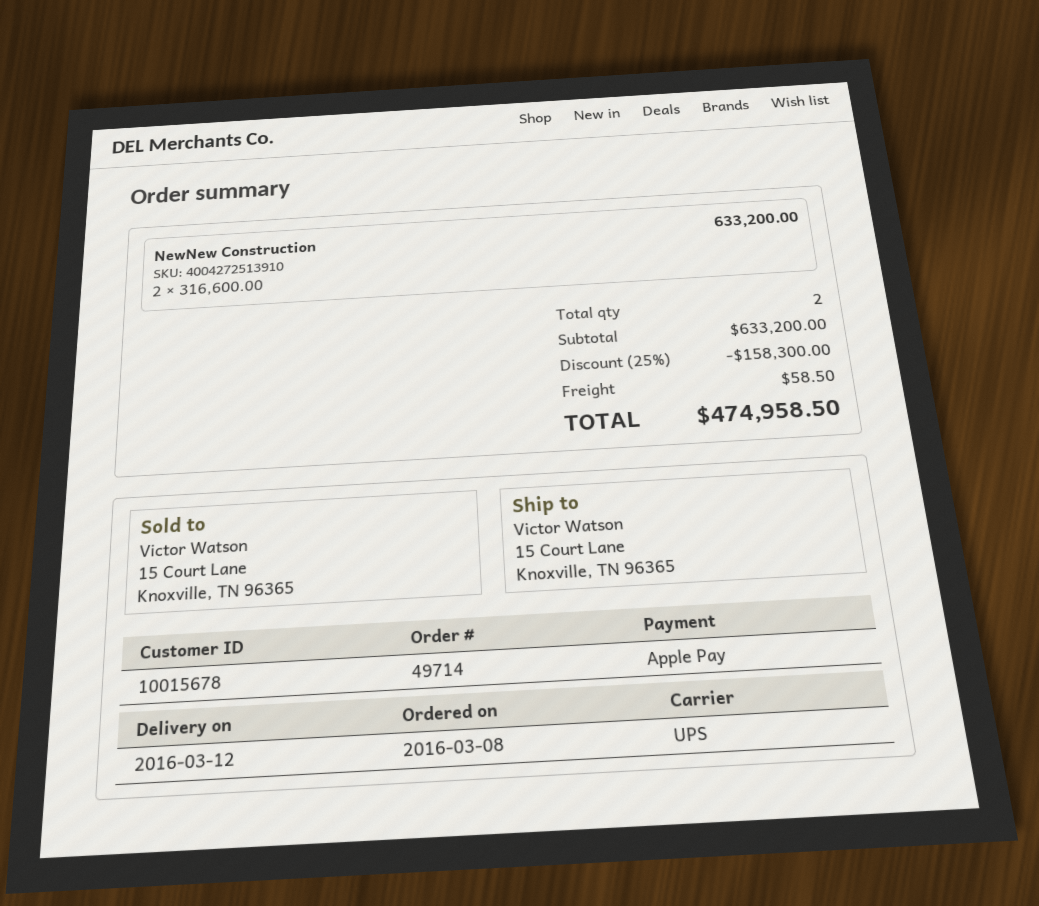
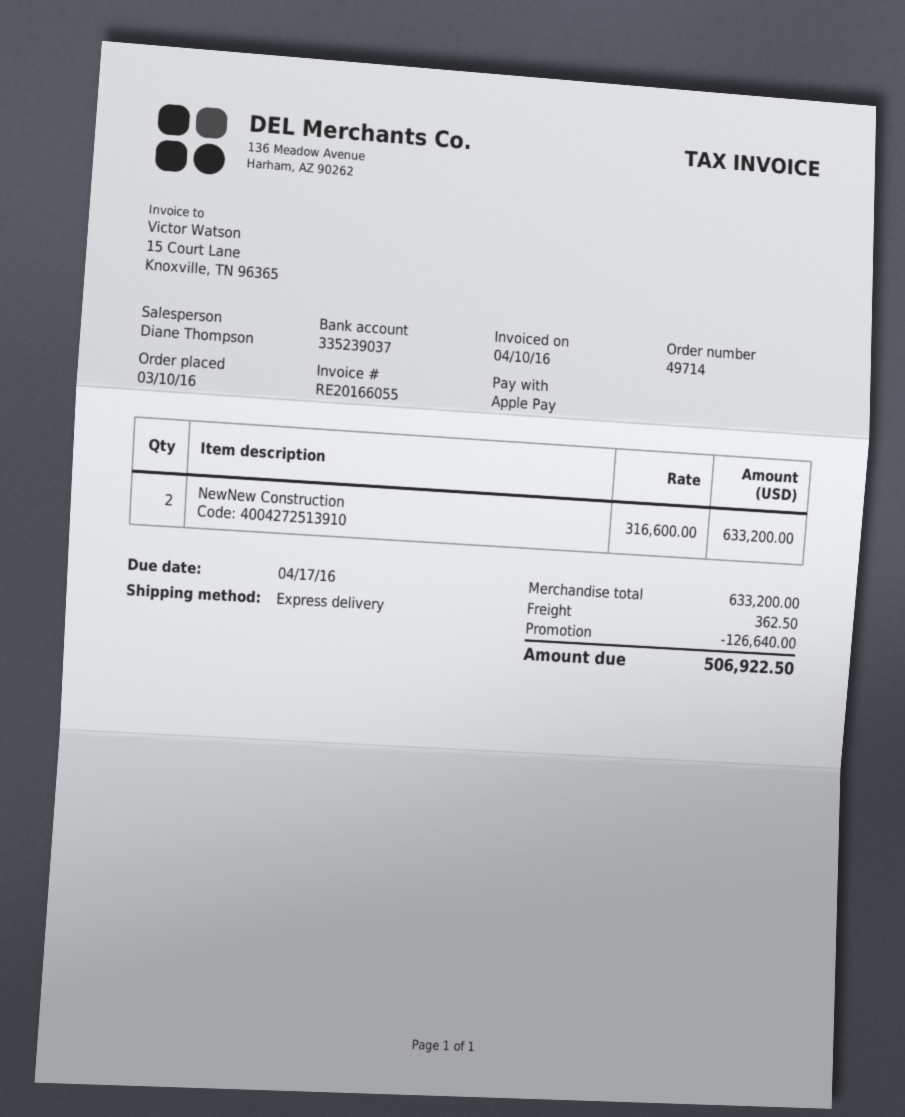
order date: 2016-03-08 -> 2016-03-10
shipping method: UPS -> express
discount: 158300.00 -> 126640.00
shipping: 58.50 -> 362.50
total: 474958.50 -> 506922.50

